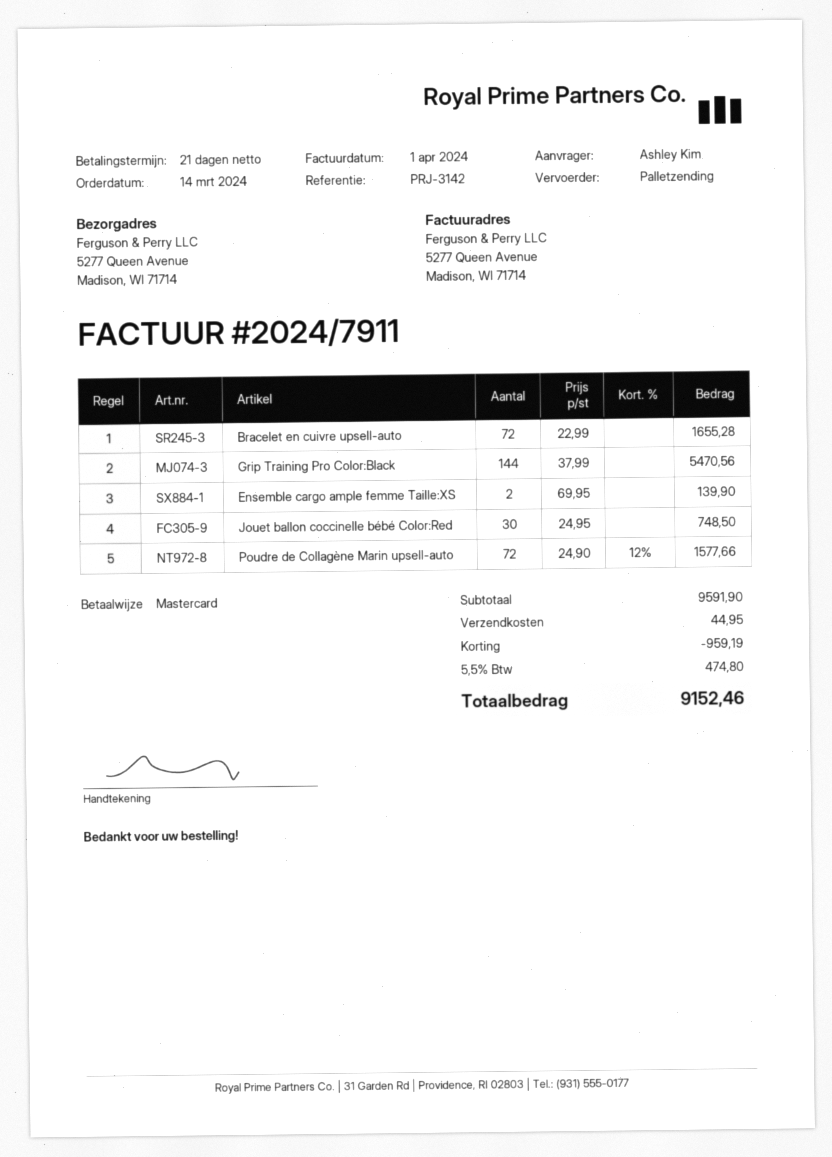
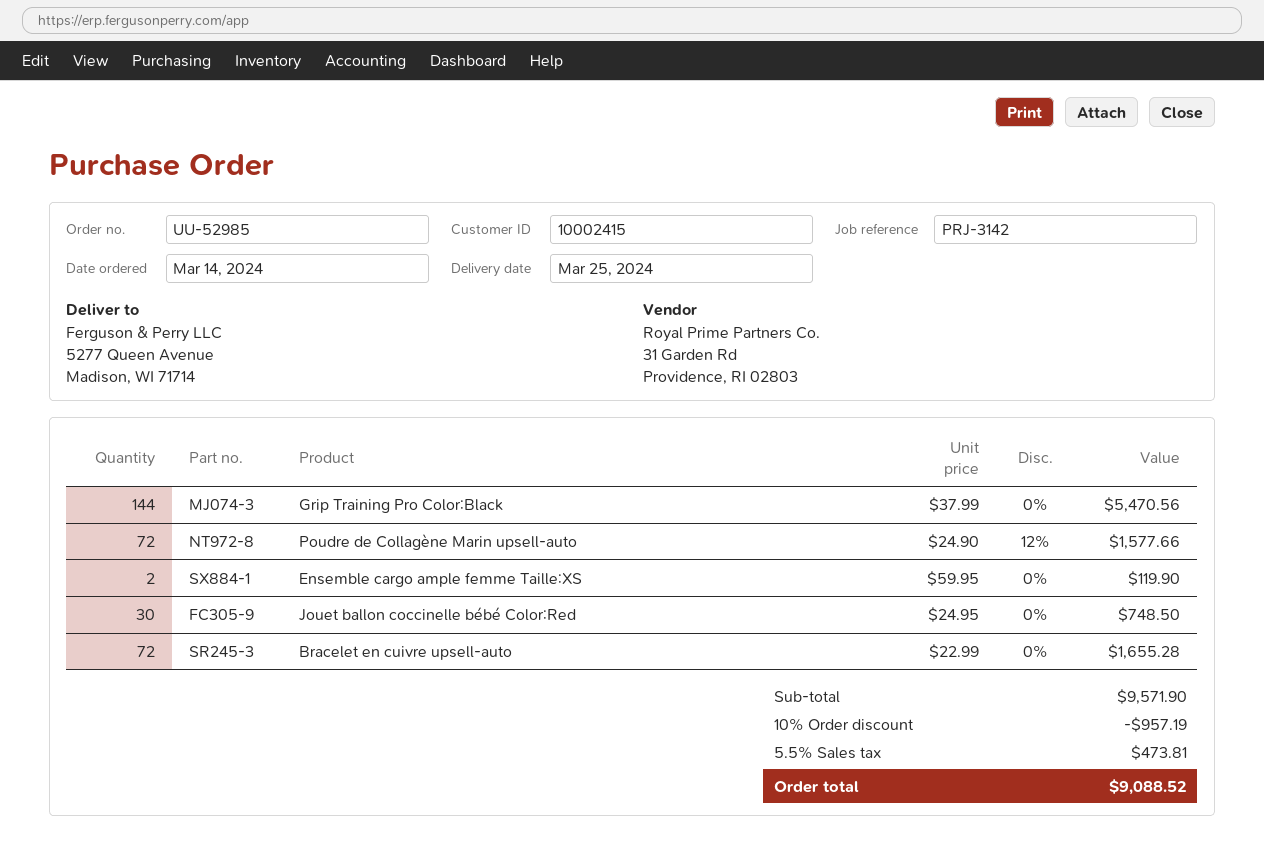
Ensemble cargo ample femme Taille:XS: 2 x 69.95 = 139.90 -> 2 x 59.95 = 119.90
subtotal: 9591.90 -> 9571.90
discount: 959.19 -> 957.19
shipping: 44.95 -> none
tax: 5.5% = 474.80 -> 5.5% = 473.81
total: 9152.46 -> 9088.52

